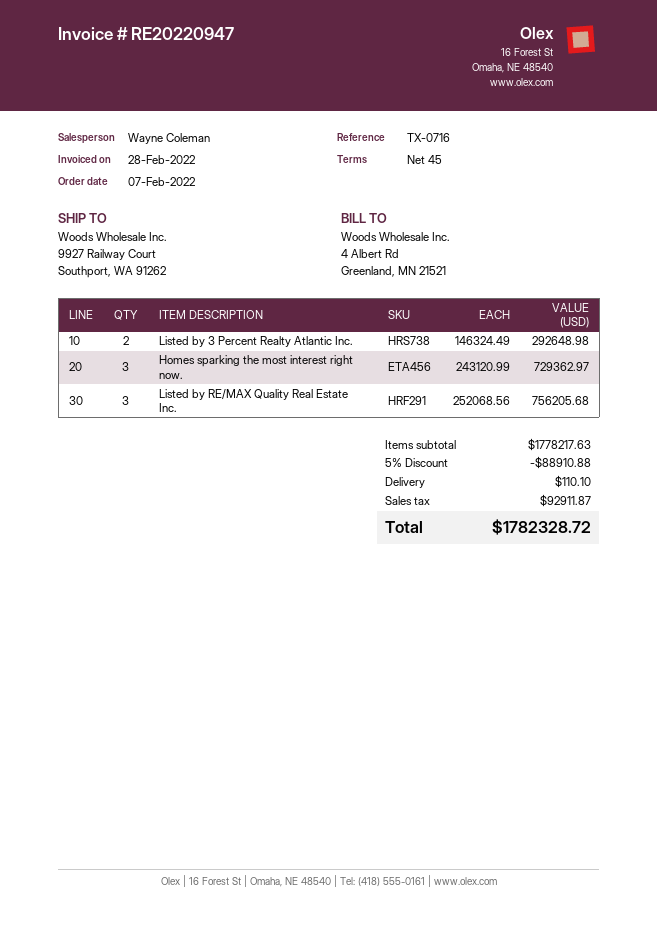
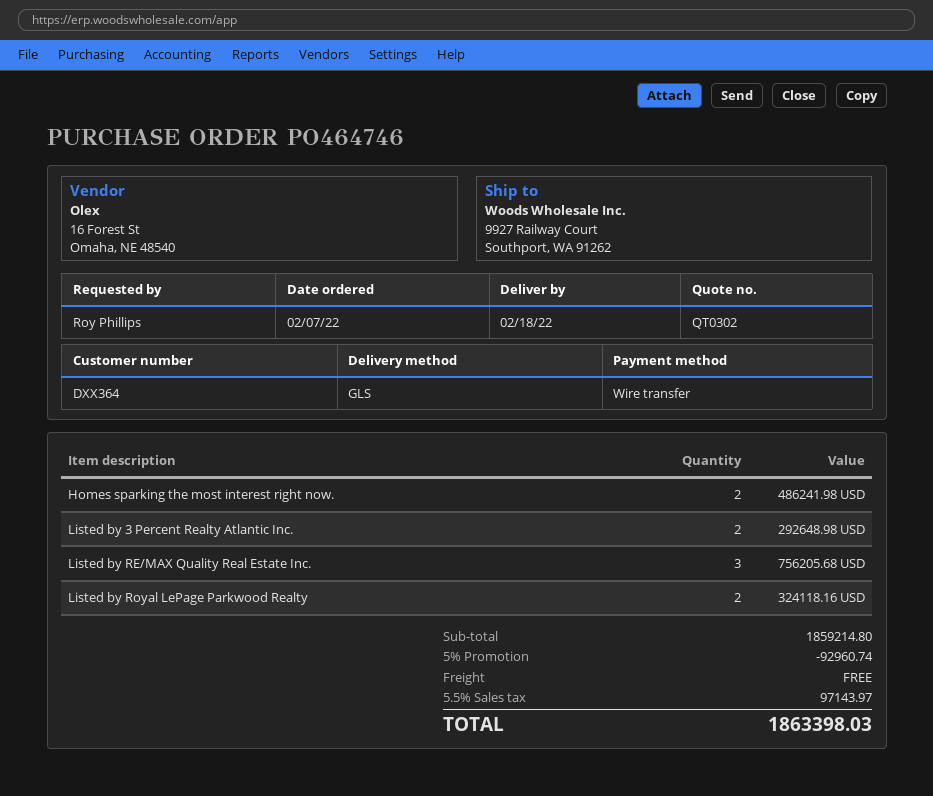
Homes sparking the most interest right now.: 3 for 729362.97 -> 2 for 486241.98
Listed by Royal LePage Parkwood Realty: none -> 2 for 324118.16
subtotal: 1778217.63 -> 1859214.80
discount: 5% = 88910.88 -> 5% = 92960.74
shipping: 110.10 -> 0.00
tax: 92911.87 -> 97143.97
total: 1782328.72 -> 1863398.03

